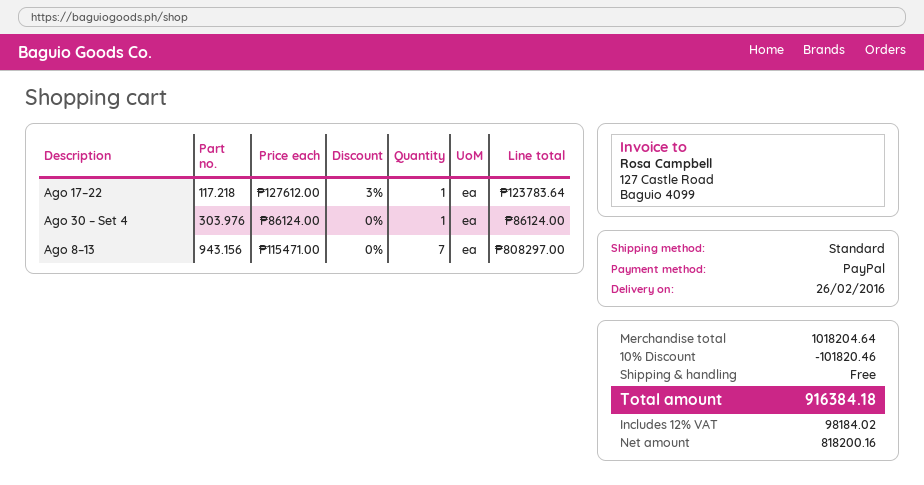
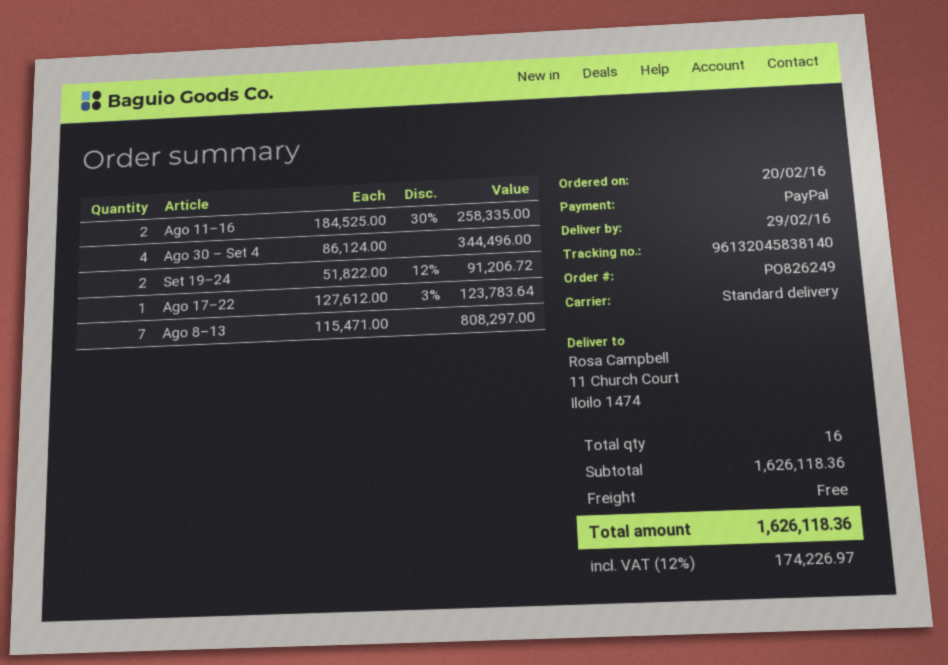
delivery date: 2016-02-26 -> 2016-02-29
Ago 30 – Set 4: 1 x 86124.00 = 86124.00 -> 4 x 86124.00 = 344496.00
Ago 11–16: none -> 2 x 184525.00 - 30% = 258335.00
Set 19–24: none -> 2 x 51822.00 - 12% = 91206.72
subtotal: 1018204.64 -> 1626118.36
discount: 10% = 101820.46 -> none
tax: 12% = 98184.02 -> 12% = 174226.97
total: 916384.18 -> 1626118.36

